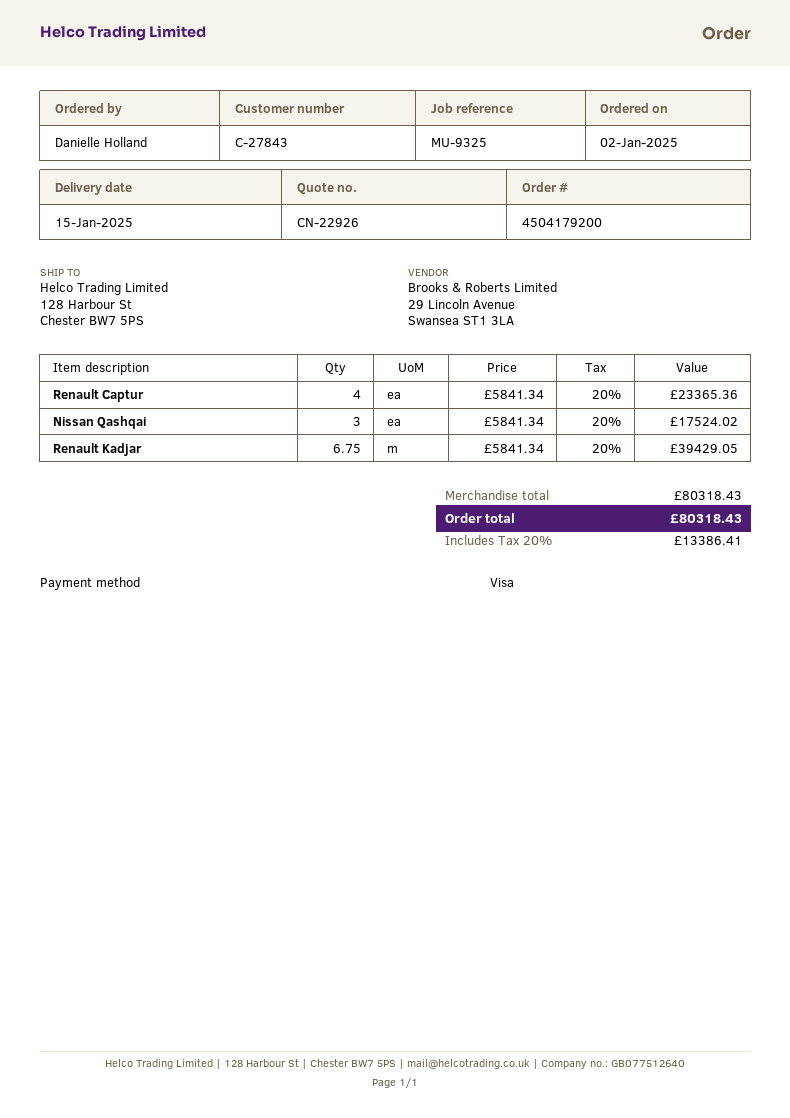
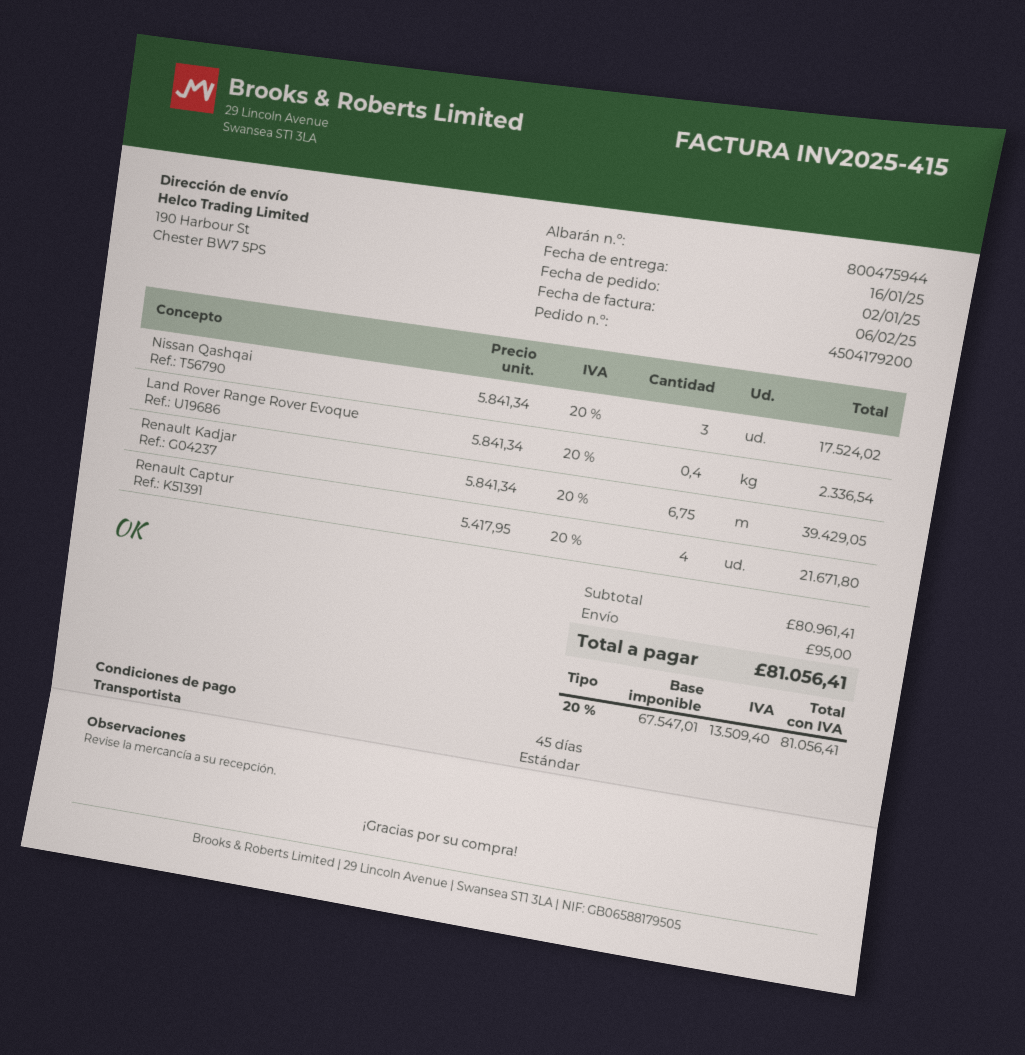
delivery date: 2025-01-15 -> 2025-01-16
ship to: 128 Harbour St, Chester BW7 5PS -> 190 Harbour St, Chester BW7 5PS
Renault Captur: 4 x 5841.34 = 23365.36 -> 4 x 5417.95 = 21671.80
Land Rover Range Rover Evoque: none -> 0.4 x 5841.34 = 2336.54
subtotal: 80318.43 -> 80961.41
shipping: none -> 95.00
tax: 20% = 13386.41 -> 20% = 13509.40
total: 80318.43 -> 81056.41

